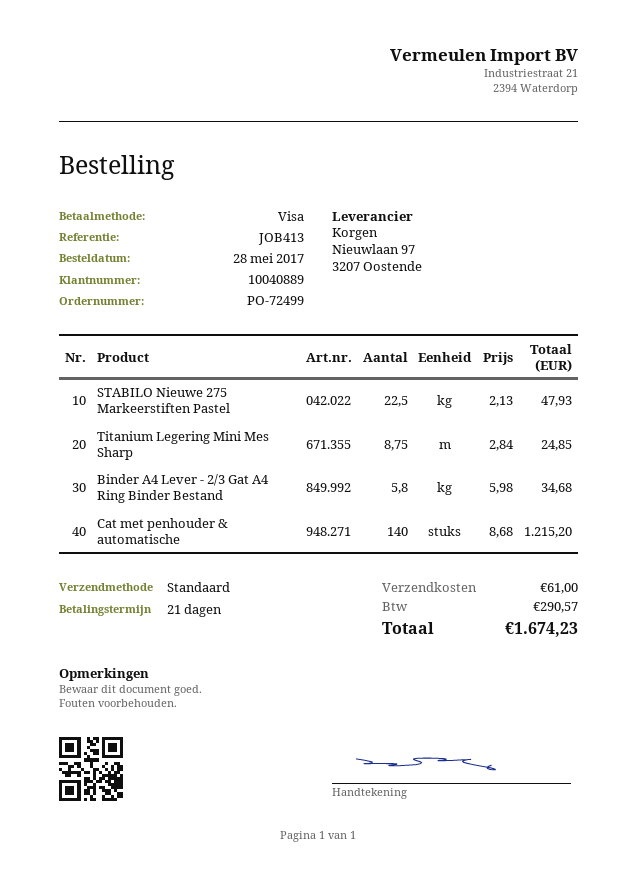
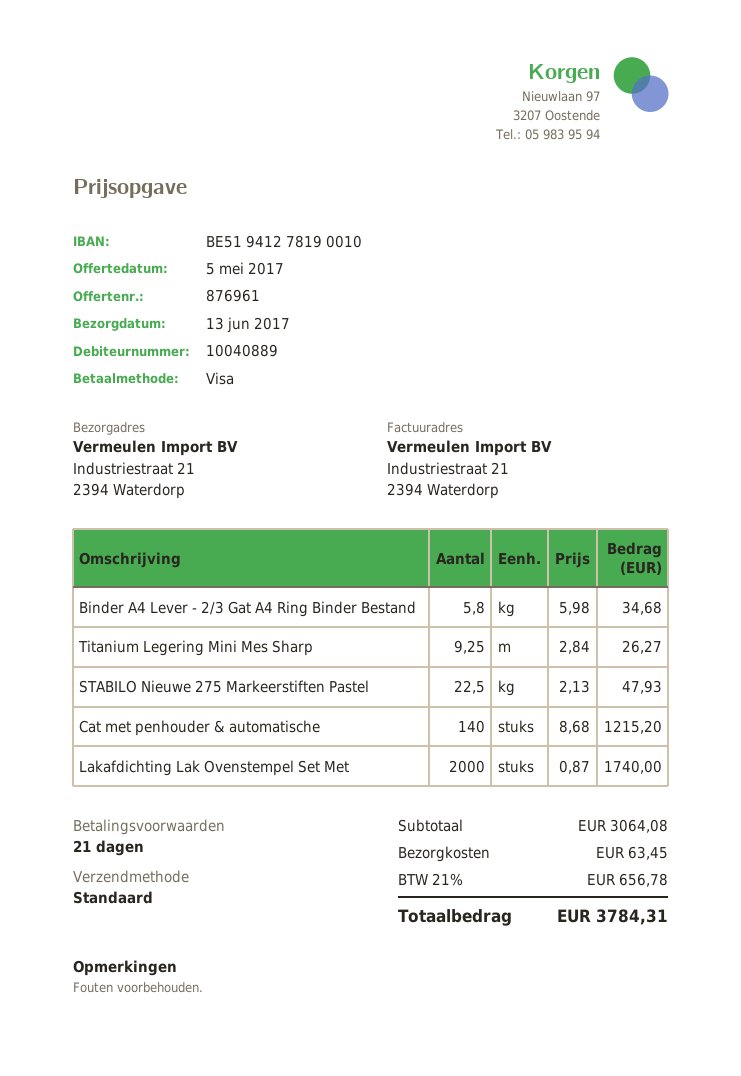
Titanium Legering Mini Mes Sharp: 8.75 x 2.84 = 24.85 -> 9.25 x 2.84 = 26.27
Lakafdichting Lak Ovenstempel Set Met: none -> 2000 x 0.87 = 1740.00
shipping: 61.00 -> 63.45
tax: 290.57 -> 656.78
total: 1674.23 -> 3784.31

